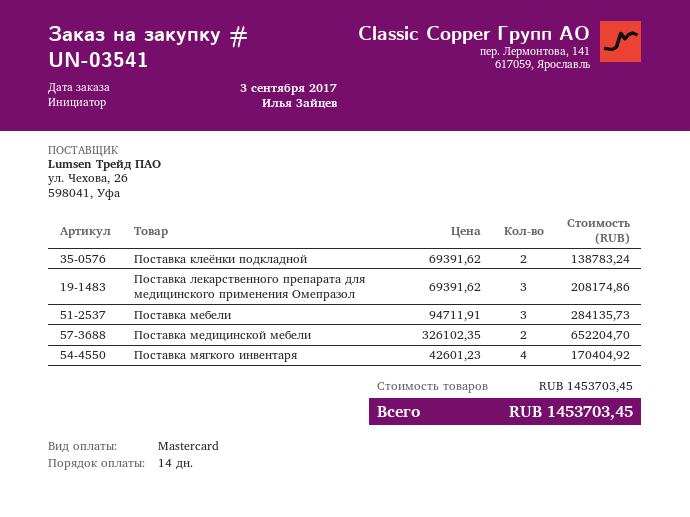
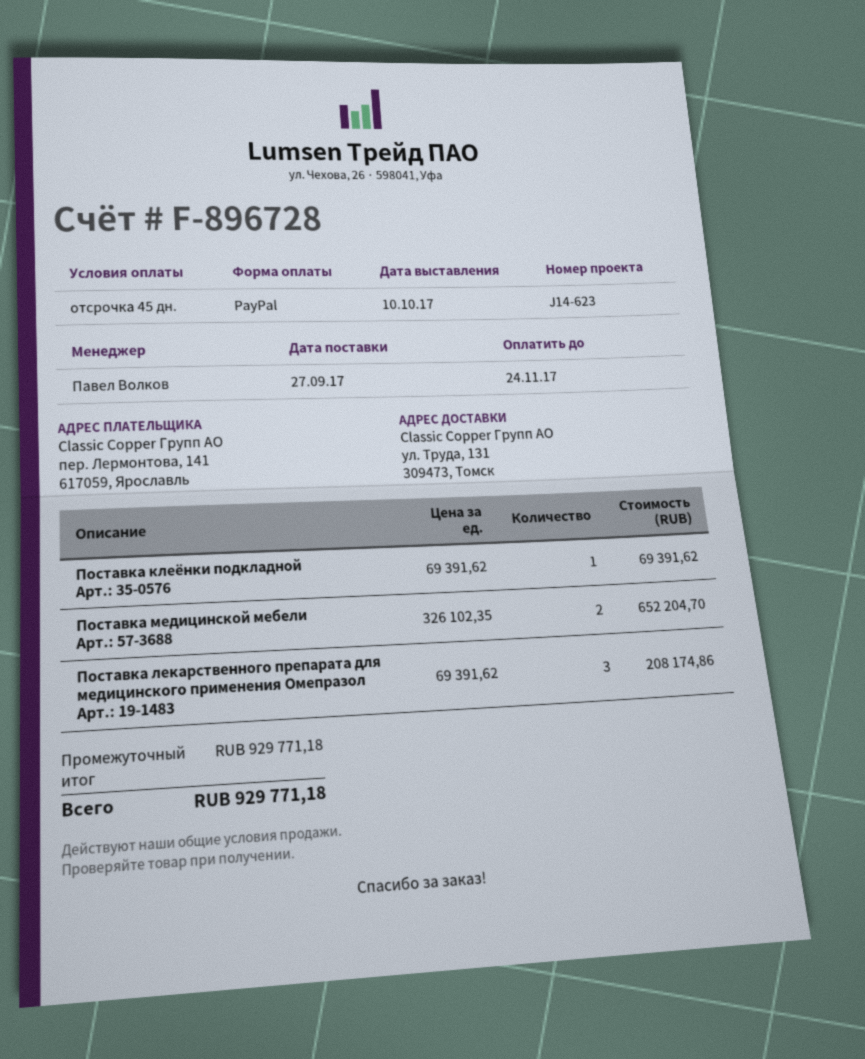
payment terms: 14 days -> 45 days
payment method: Mastercard -> PayPal
Поставка клеёнки подкладной: 2 x 69391.62 = 138783.24 -> 1 x 69391.62 = 69391.62
Поставка мебели: 3 x 94711.91 = 284135.73 -> none
Поставка мягкого инвентаря: 4 x 42601.23 = 170404.92 -> none
subtotal: 1453703.45 -> 929771.18
total: 1453703.45 -> 929771.18

